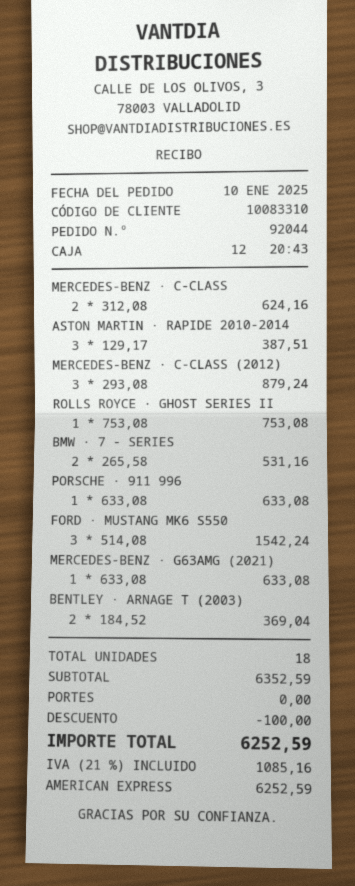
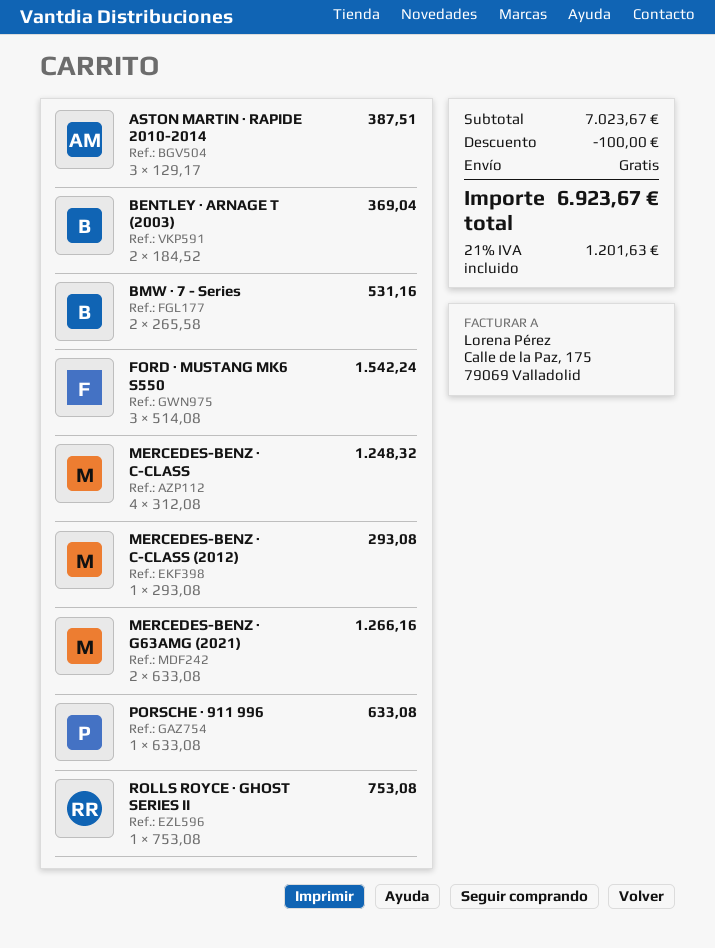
MERCEDES-BENZ · C-CLASS: 2 x 312.08 = 624.16 -> 4 x 312.08 = 1248.32
MERCEDES-BENZ · C-CLASS (2012): 3 x 293.08 = 879.24 -> 1 x 293.08 = 293.08
MERCEDES-BENZ · G63AMG (2021): 1 x 633.08 = 633.08 -> 2 x 633.08 = 1266.16
subtotal: 6352.59 -> 7023.67
tax: 21% = 1085.16 -> 21% = 1201.63
total: 6252.59 -> 6923.67

